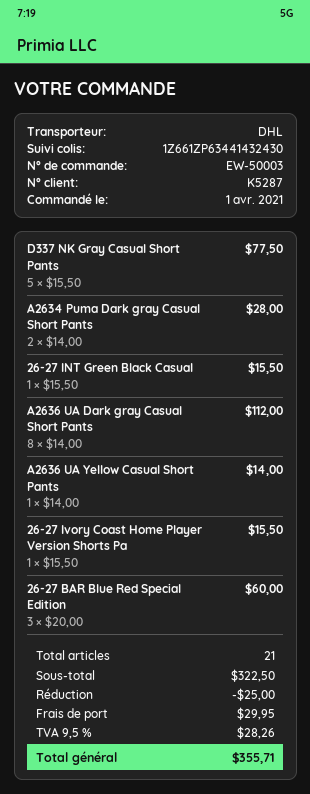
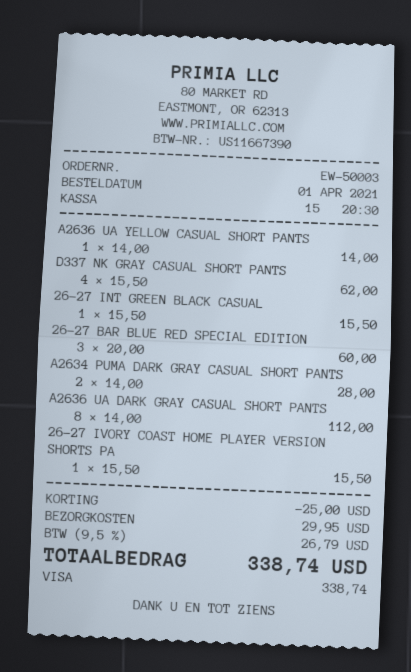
D337 NK Gray Casual Short Pants: 5 x 15.50 = 77.50 -> 4 x 15.50 = 62.00
tax: 9.5% = 28.26 -> 9.5% = 26.79
total: 355.71 -> 338.74

